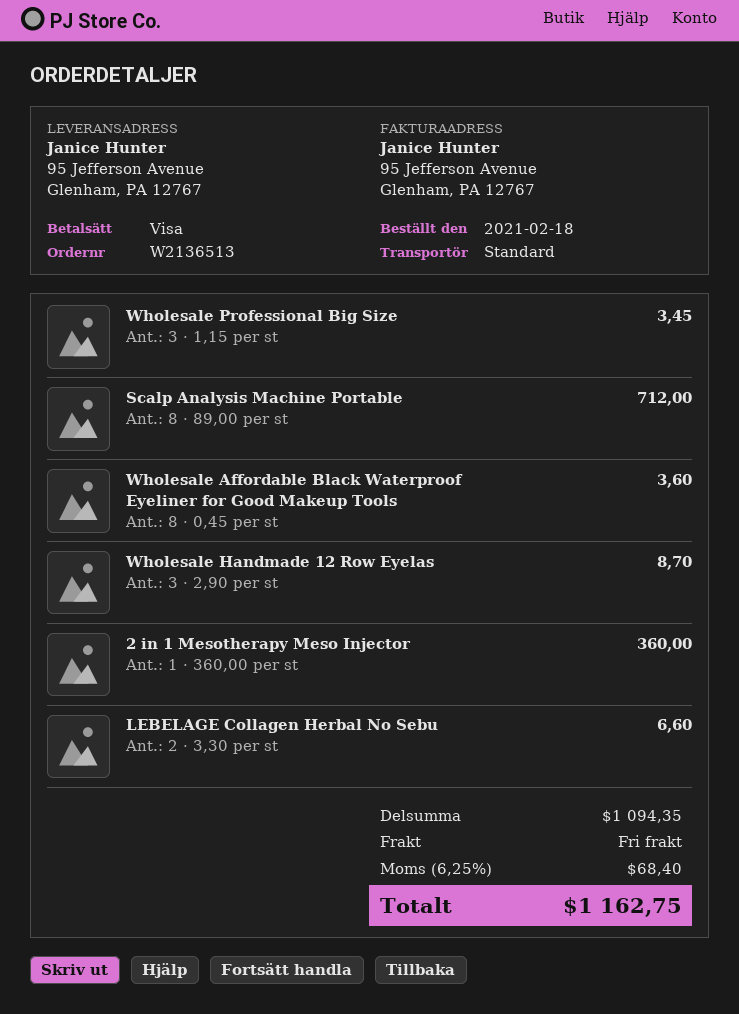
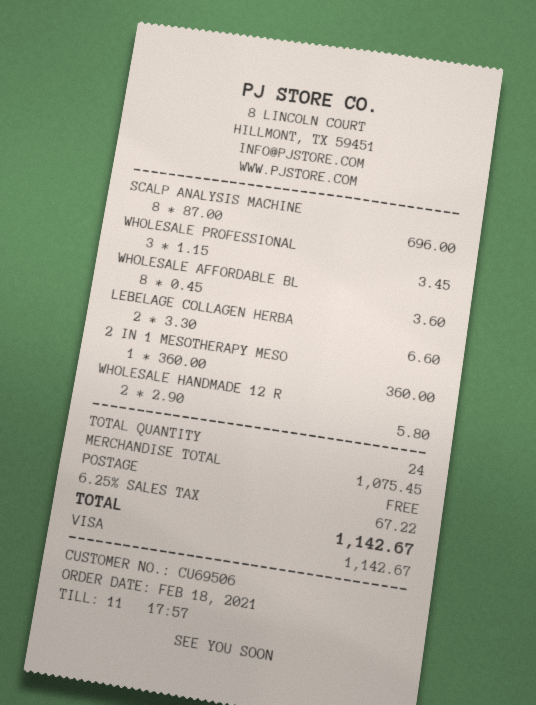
Scalp Analysis Machine Portable: 8 x 89.00 = 712.00 -> 8 x 87.00 = 696.00
Wholesale Handmade 12 Row Eyelas: 3 x 2.90 = 8.70 -> 2 x 2.90 = 5.80
subtotal: 1094.35 -> 1075.45
tax: 6.25% = 68.40 -> 6.25% = 67.22
total: 1162.75 -> 1142.67

